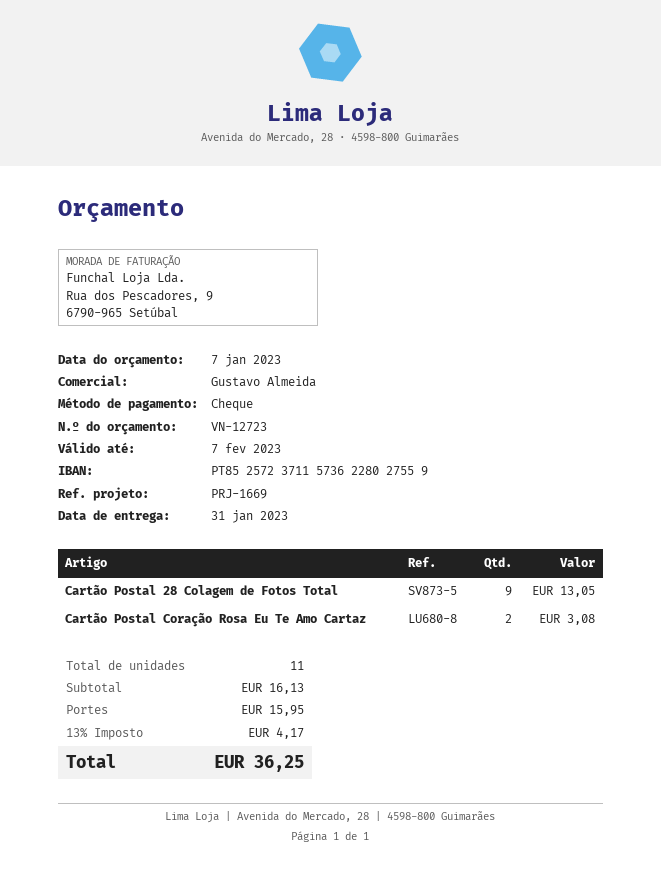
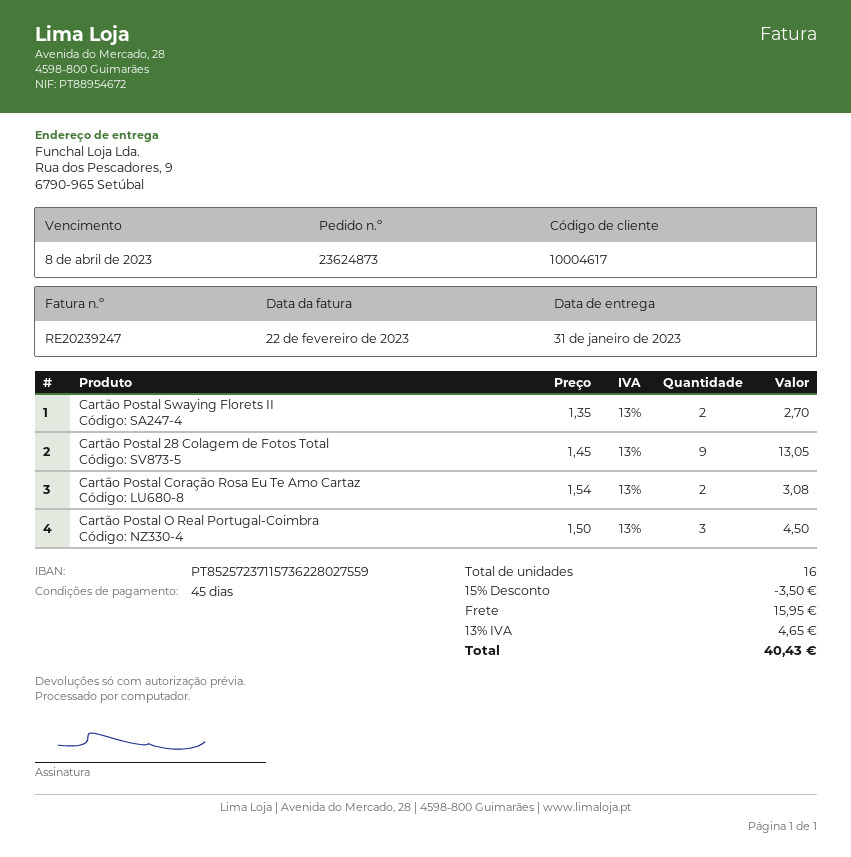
Cartão Postal Swaying Florets II: none -> 2 for 2.70
Cartão Postal O Real Portugal-Coimbra: none -> 3 for 4.50
total quantity: 11 -> 16
discount: none -> 15% = 3.50
tax: 13% = 4.17 -> 13% = 4.65
total: 36.25 -> 40.43

